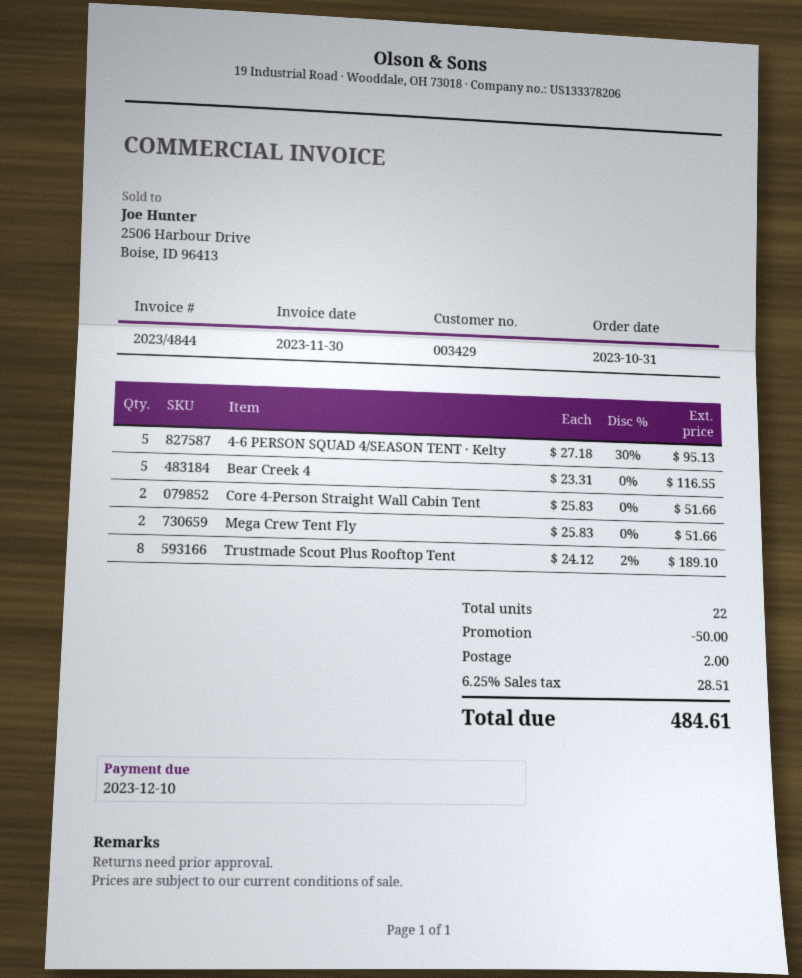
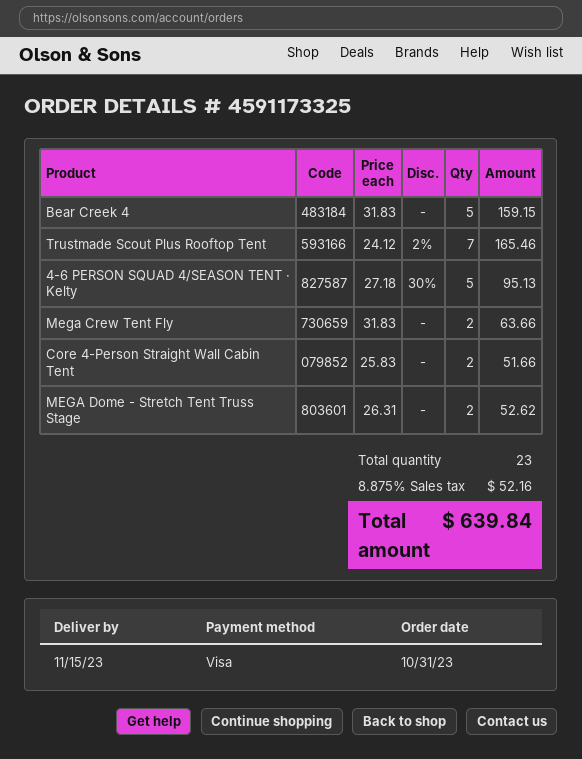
Bear Creek 4: 5 x 23.31 = 116.55 -> 5 x 31.83 = 159.15
Mega Crew Tent Fly: 2 x 25.83 = 51.66 -> 2 x 31.83 = 63.66
Trustmade Scout Plus Rooftop Tent: 8 x 24.12 - 2% = 189.10 -> 7 x 24.12 - 2% = 165.46
MEGA Dome - Stretch Tent Truss Stage: none -> 2 x 26.31 = 52.62
total quantity: 22 -> 23
discount: 50.00 -> none
shipping: 2.00 -> none
tax: 6.25% = 28.51 -> 8.875% = 52.16
total: 484.61 -> 639.84

